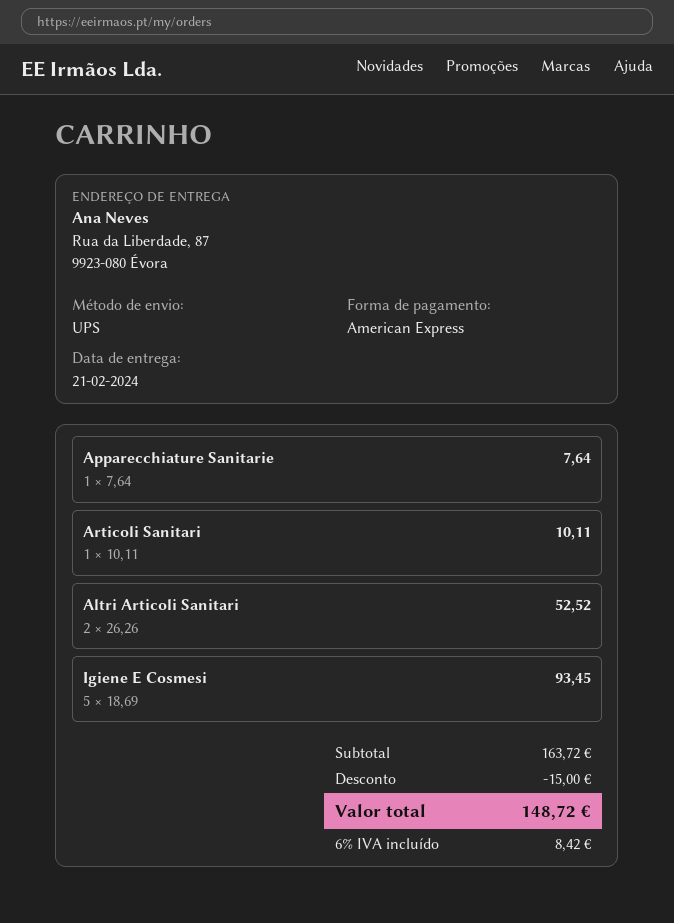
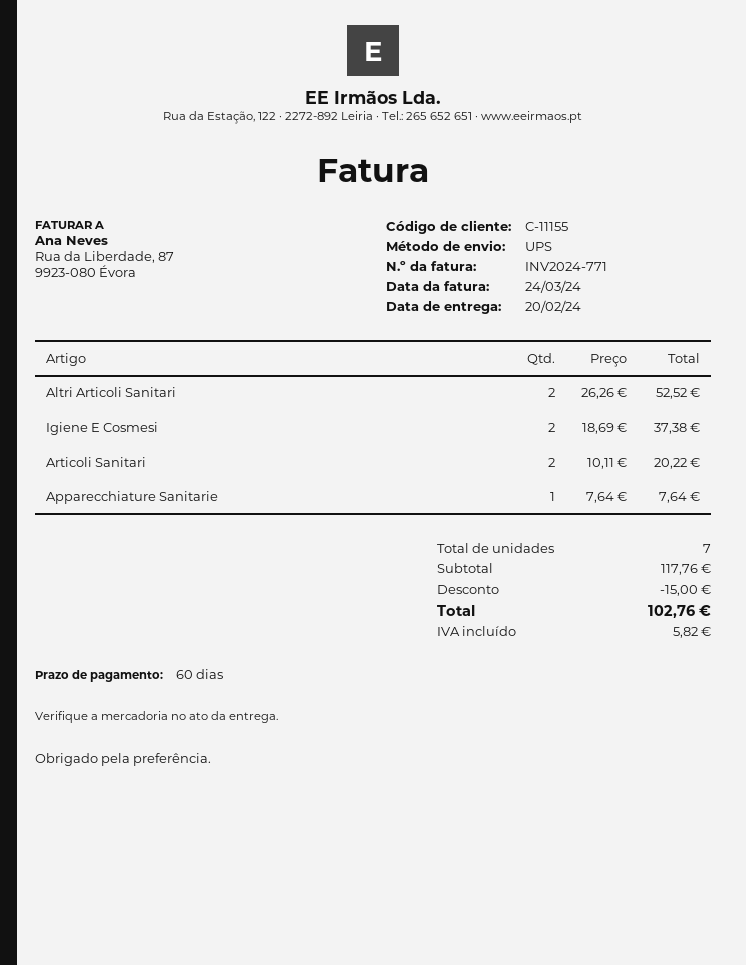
delivery date: 2024-02-21 -> 2024-02-20
Articoli Sanitari: 1 x 10.11 = 10.11 -> 2 x 10.11 = 20.22
Igiene E Cosmesi: 5 x 18.69 = 93.45 -> 2 x 18.69 = 37.38
subtotal: 163.72 -> 117.76
tax: 8.42 -> 5.82
total: 148.72 -> 102.76

